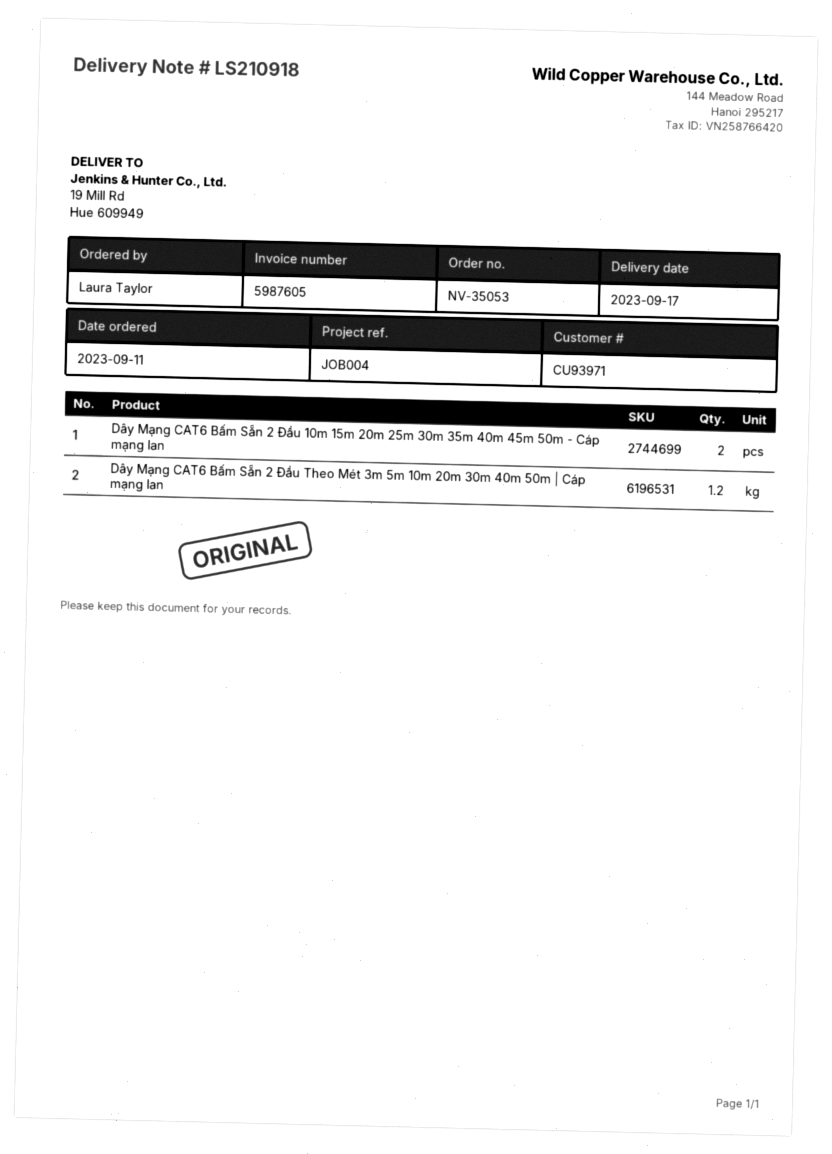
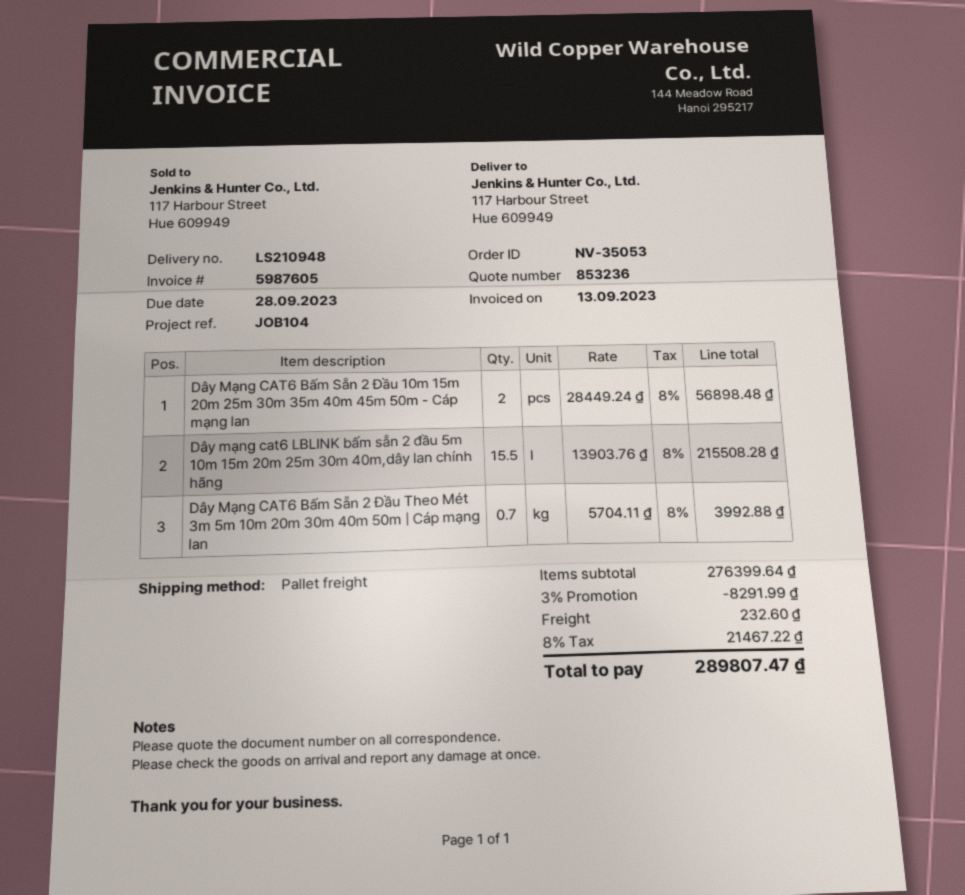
delivery note number: LS210918 -> LS210948
reference: JOB004 -> JOB104
ship to: 19 Mill Rd, Hue 609949 -> 117 Harbour Street, Hue 609949
Dây Mạng CAT6 Bấm Sẵn 2 Đầu Theo Mét 3m 5m 10m 20m 30m 40m 50m | Cáp mạng lan: 1.2 -> 0.7
Dây mạng cat6 LBLINK bấm sẵn 2 đầu 5m 10m 15m 20m 25m 30m 40m,dây lan chính hãng: none -> 15.5

